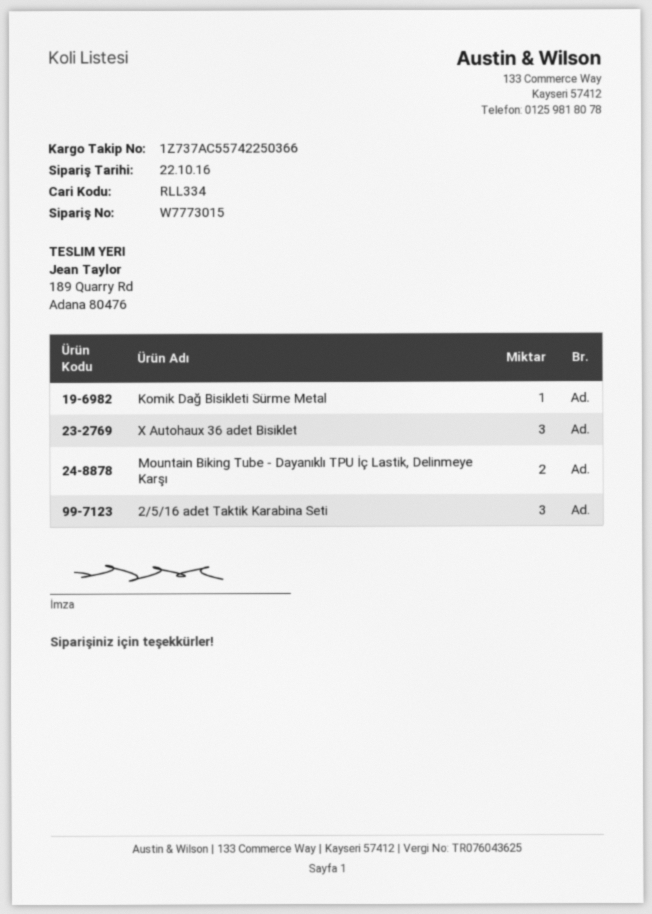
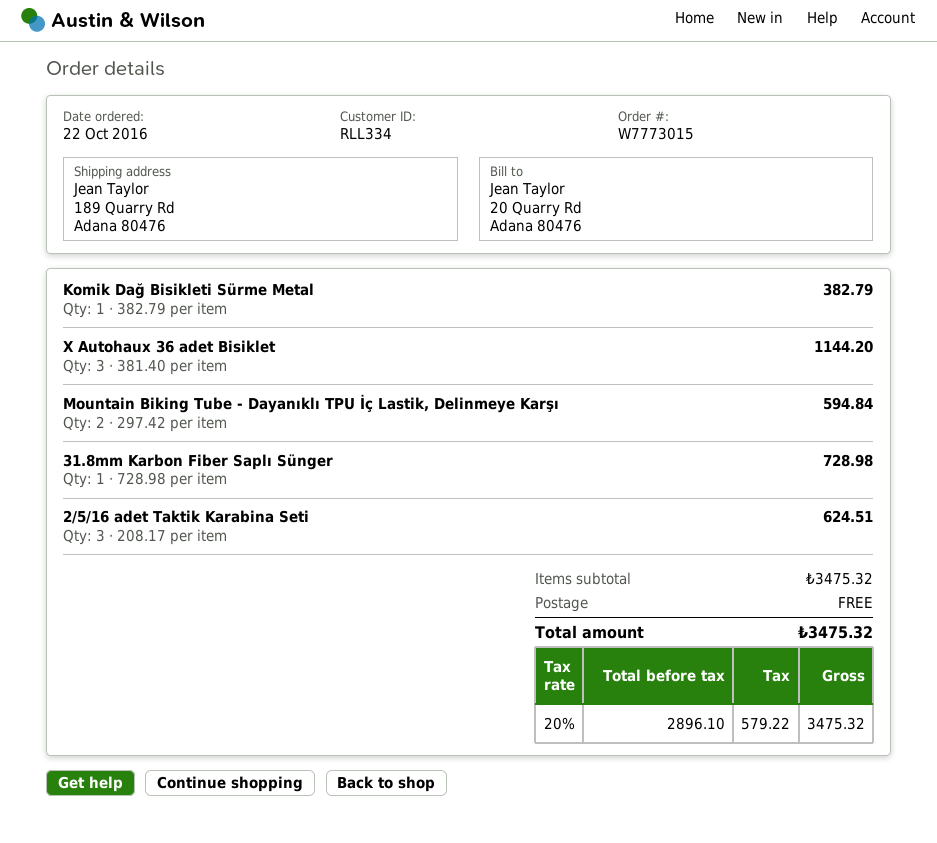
31.8mm Karbon Fiber Saplı Sünger: none -> 1

